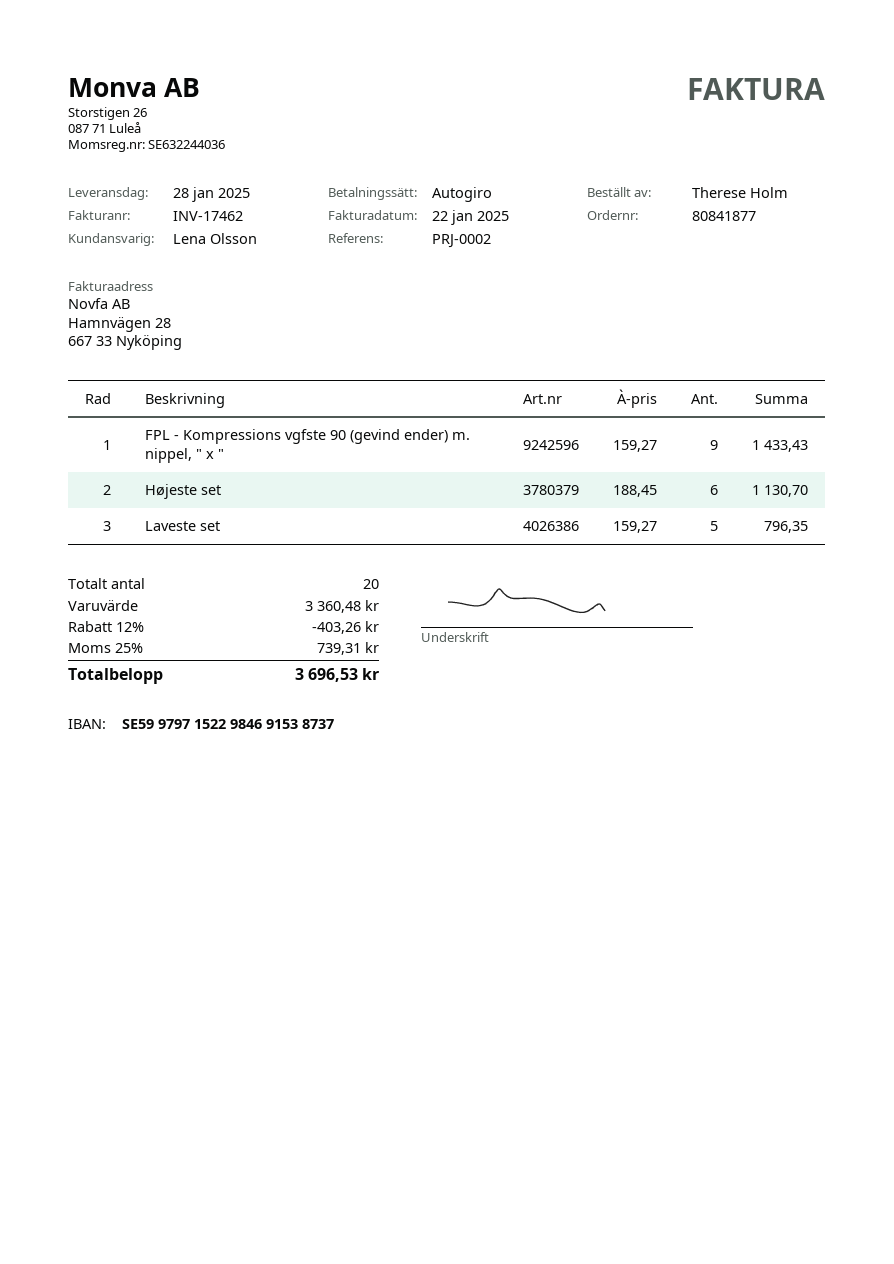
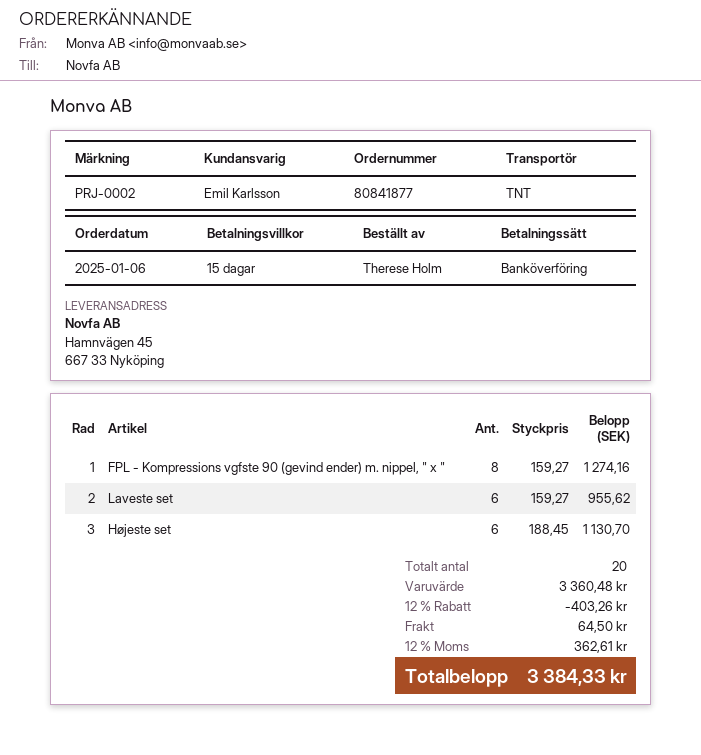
sales rep: Lena Olsson -> Emil Karlsson
payment method: direct debit -> bank transfer
FPL - Kompressions vgfste 90 (gevind ender) m. nippel, " x ": 9 x 159.27 = 1433.43 -> 8 x 159.27 = 1274.16
Laveste set: 5 x 159.27 = 796.35 -> 6 x 159.27 = 955.62
shipping: none -> 64.50
tax: 25% = 739.31 -> 12% = 362.61
total: 3696.53 -> 3384.33

